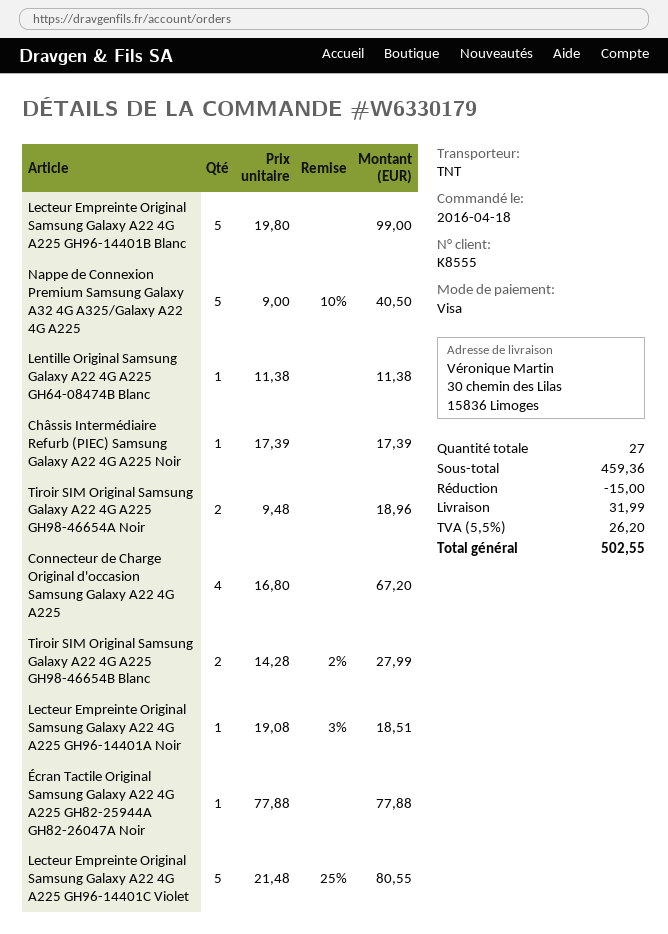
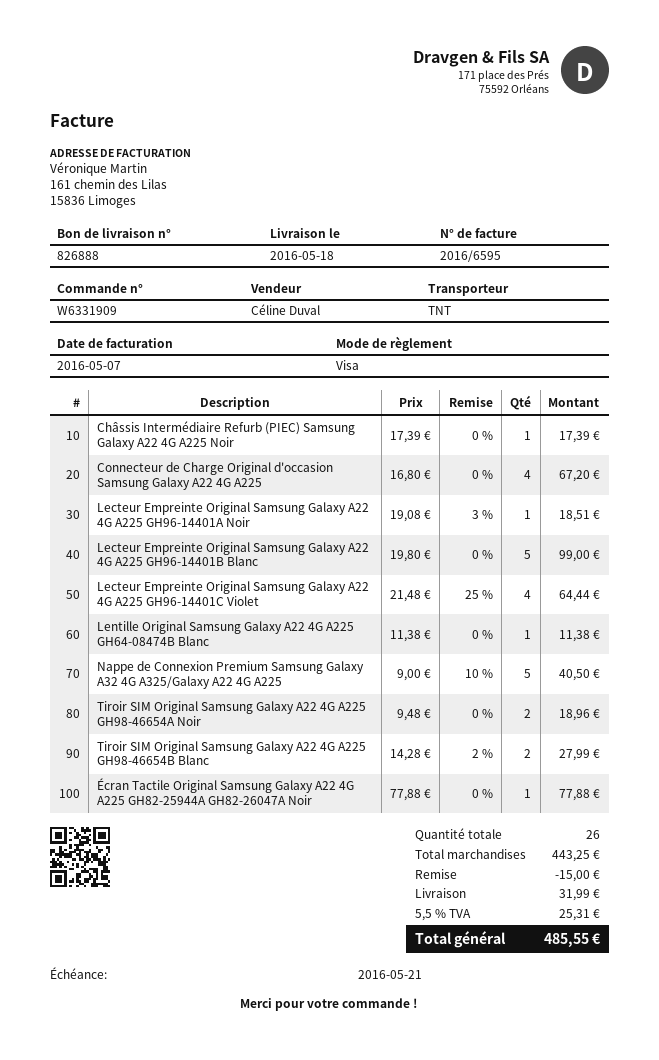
order number: W6330179 -> W6331909
Lecteur Empreinte Original Samsung Galaxy A22 4G A225 GH96-14401C Violet: 5 x 21.48 - 25% = 80.55 -> 4 x 21.48 - 25% = 64.44
total quantity: 27 -> 26
subtotal: 459.36 -> 443.25
tax: 5.5% = 26.20 -> 5.5% = 25.31
total: 502.55 -> 485.55

